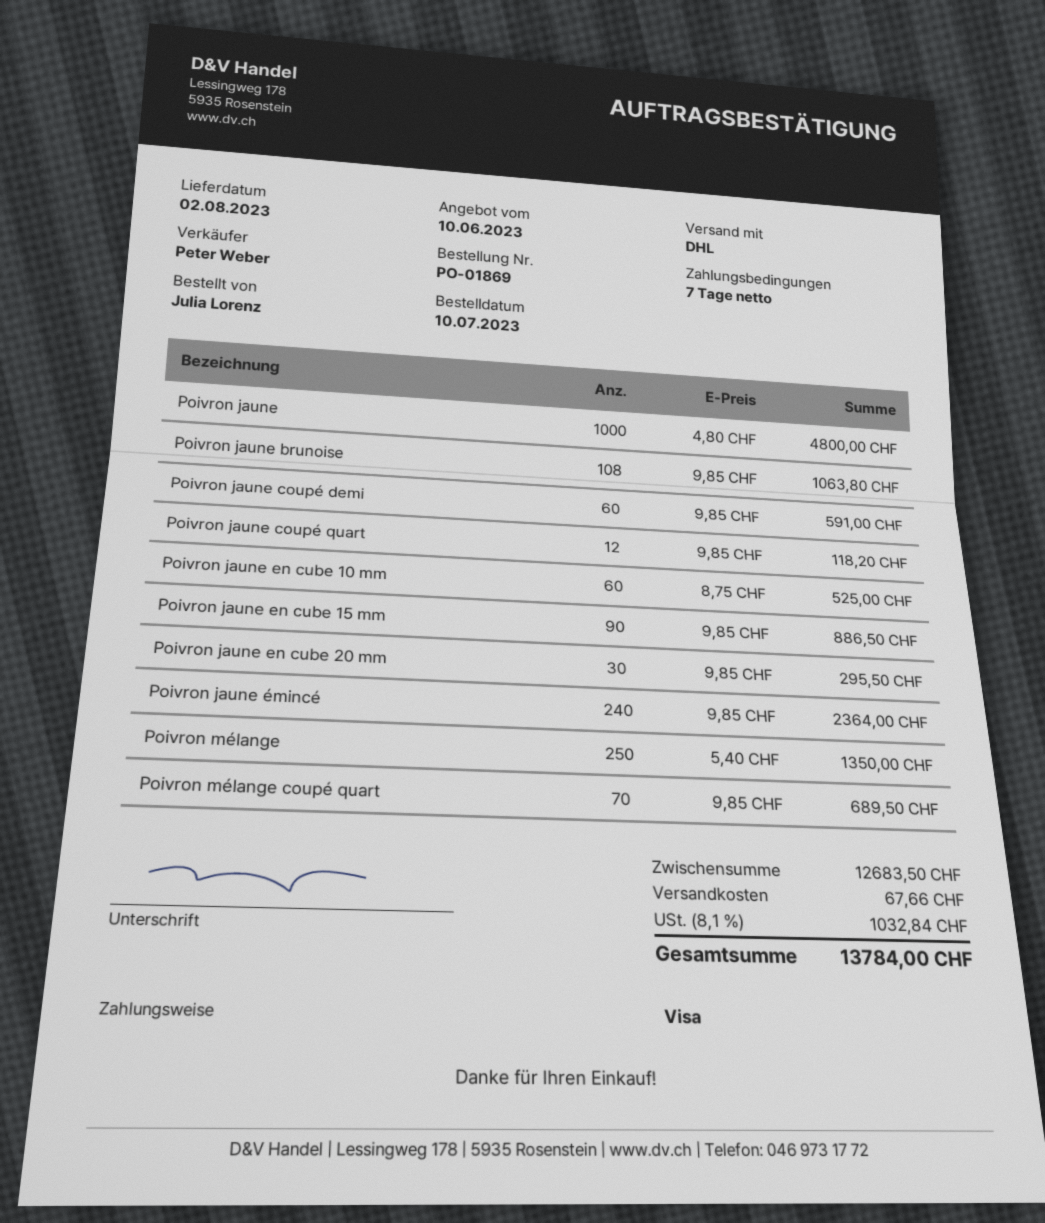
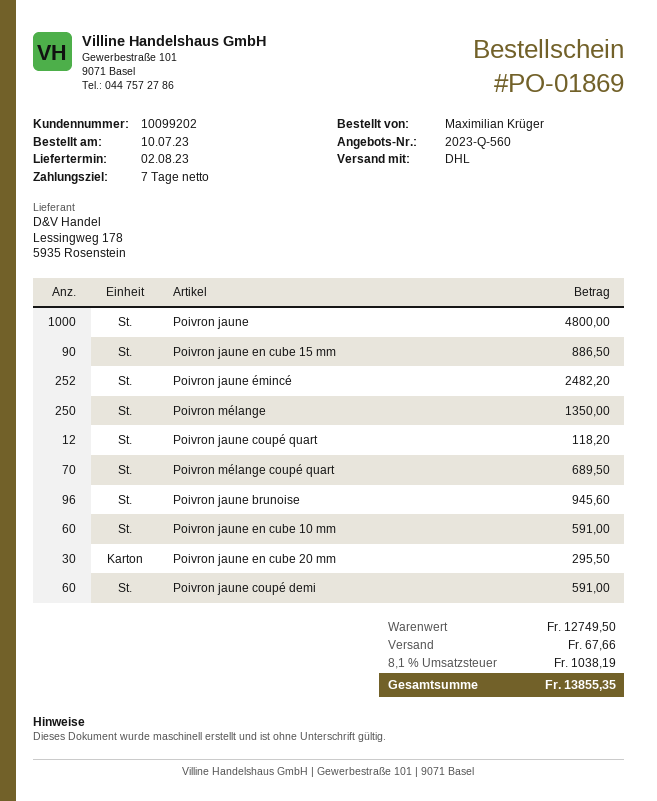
ordered by: Julia Lorenz -> Maximilian Krüger
Poivron jaune brunoise: 108 for 1063.80 -> 96 for 945.60
Poivron jaune en cube 10 mm: 60 for 525.00 -> 60 for 591.00
Poivron jaune émincé: 240 for 2364.00 -> 252 for 2482.20
subtotal: 12683.50 -> 12749.50
tax: 8.1% = 1032.84 -> 8.1% = 1038.19
total: 13784.00 -> 13855.35

